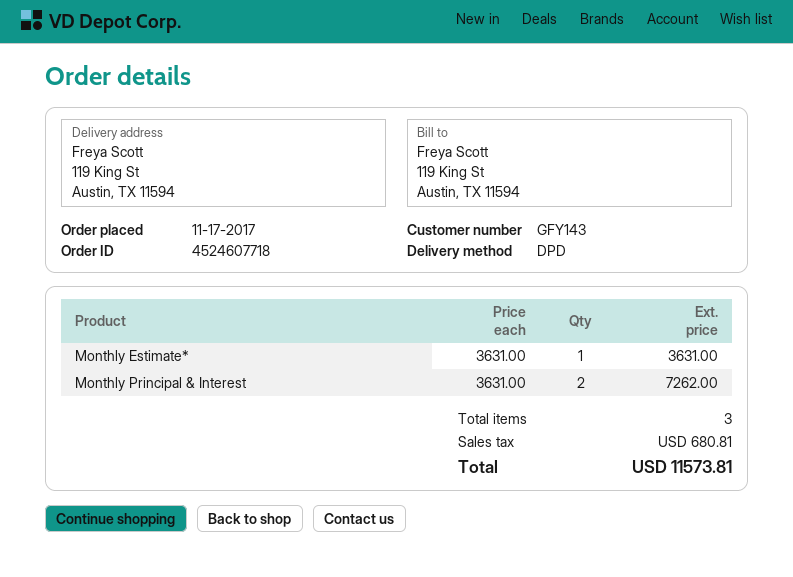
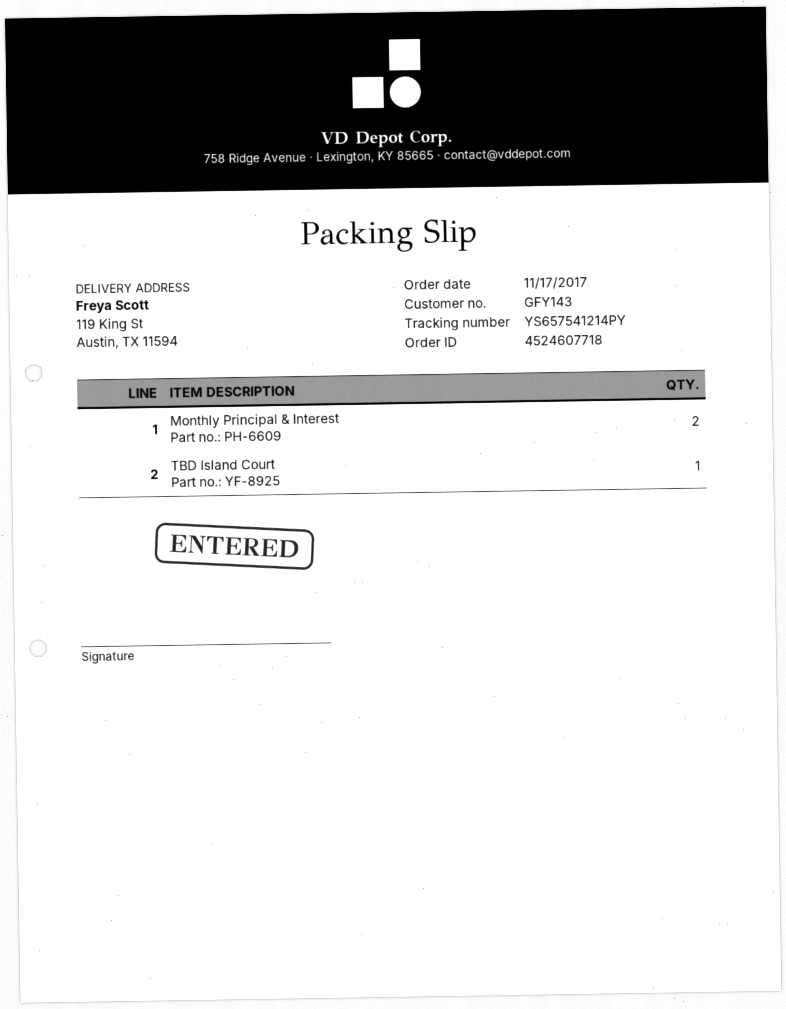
Monthly Estimate*: 1 -> none
TBD Island Court: none -> 1

